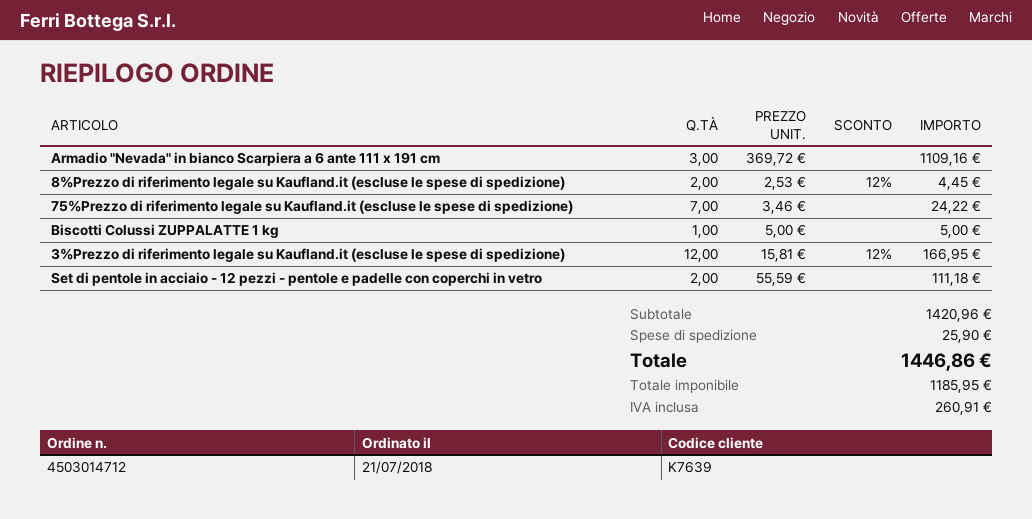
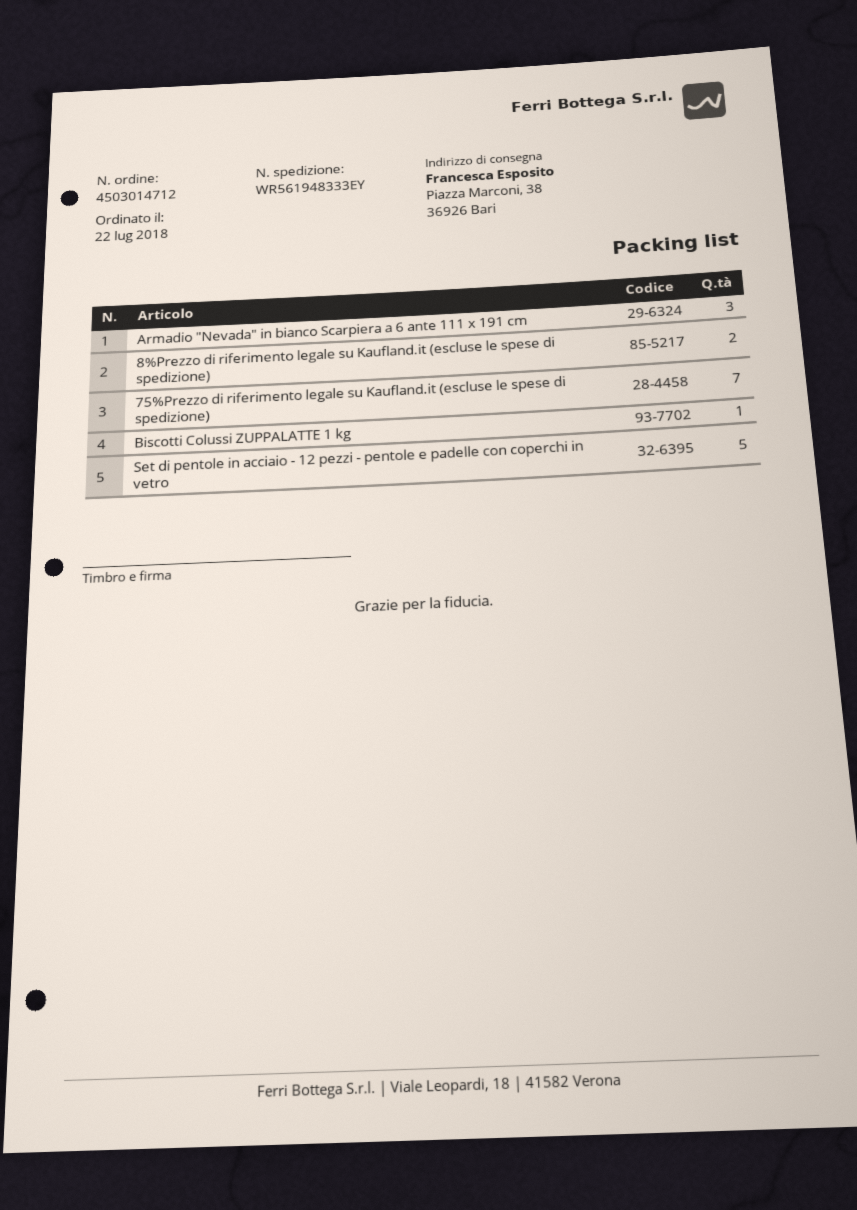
order date: 2018-07-21 -> 2018-07-22
3%Prezzo di riferimento legale su Kaufland.it (escluse le spese di spedizione): 12 -> none
Set di pentole in acciaio - 12 pezzi - pentole e padelle con coperchi in vetro: 2 -> 5

